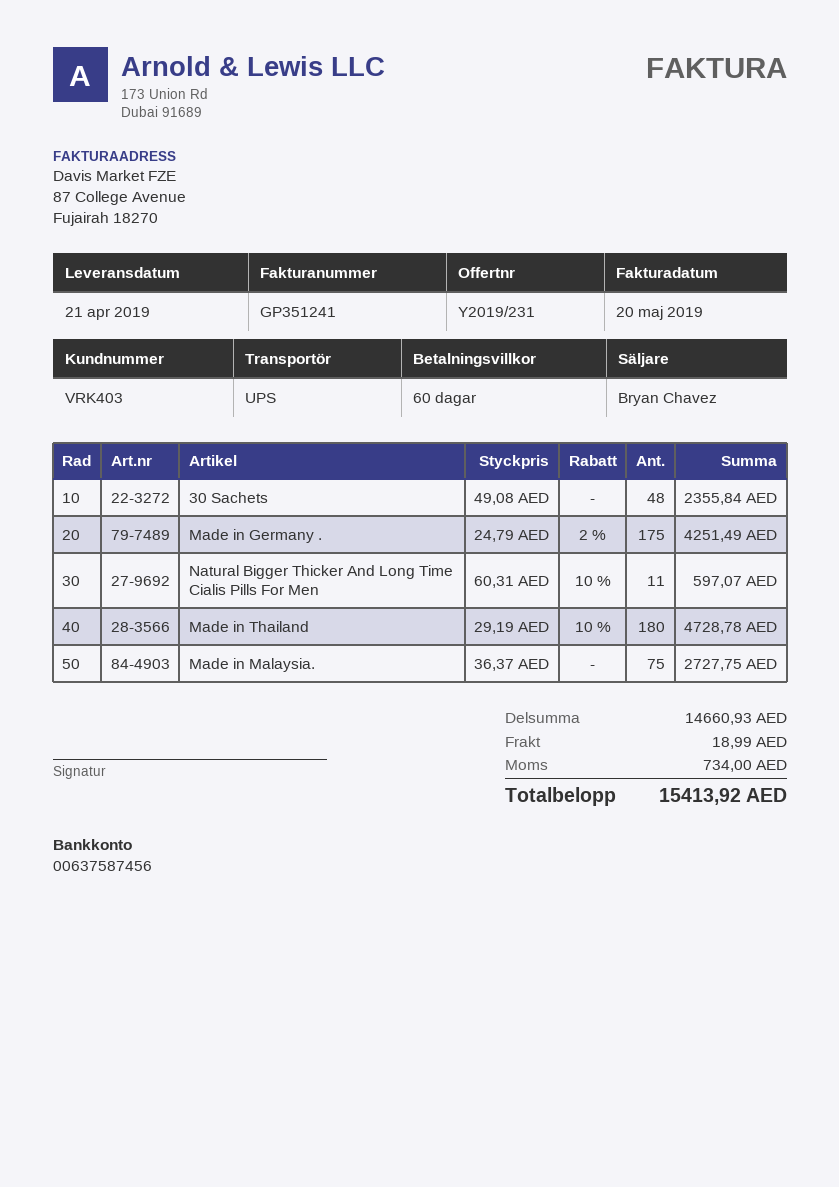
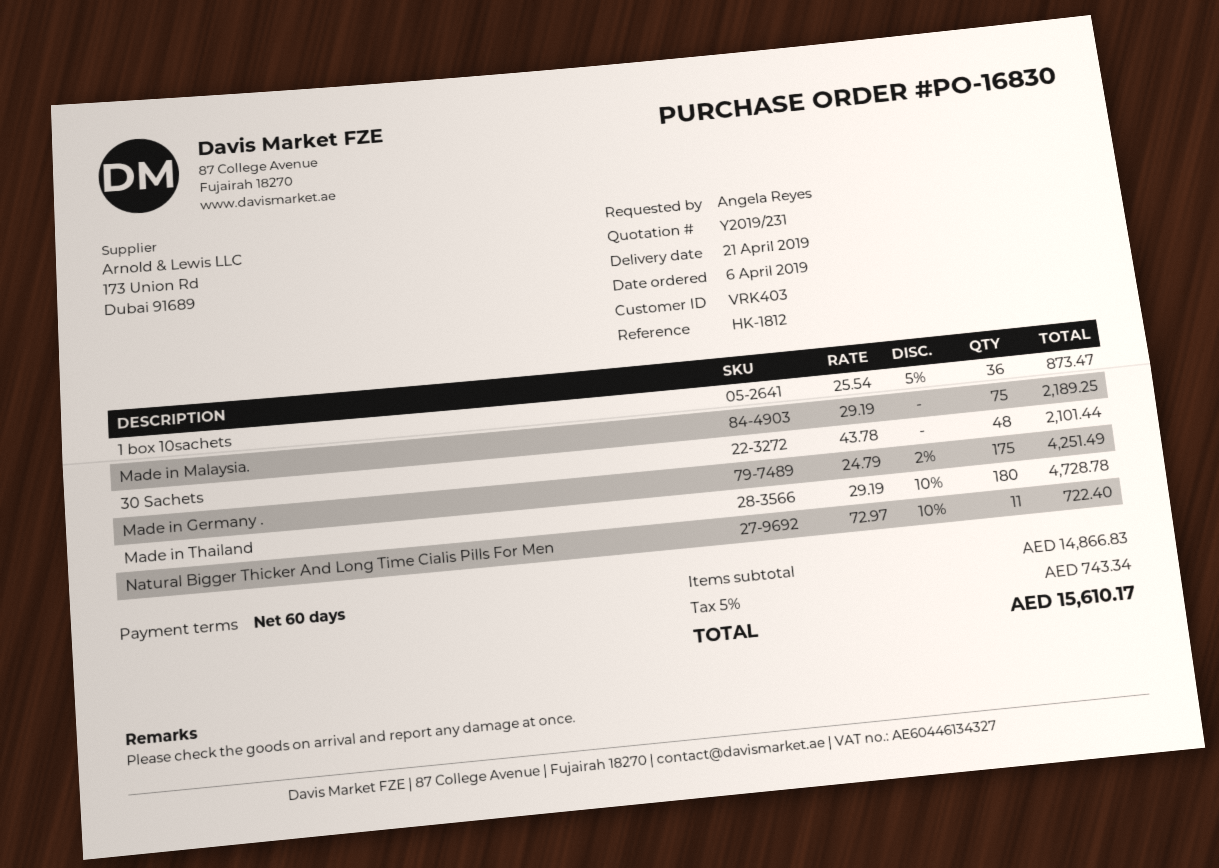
30 Sachets: 48 x 49.08 = 2355.84 -> 48 x 43.78 = 2101.44
Natural Bigger Thicker And Long Time Cialis Pills For Men: 11 x 60.31 - 10% = 597.07 -> 11 x 72.97 - 10% = 722.40
Made in Malaysia.: 75 x 36.37 = 2727.75 -> 75 x 29.19 = 2189.25
1 box 10sachets: none -> 36 x 25.54 - 5% = 873.47
subtotal: 14660.93 -> 14866.83
shipping: 18.99 -> none
tax: 734.00 -> 743.34
total: 15413.92 -> 15610.17

